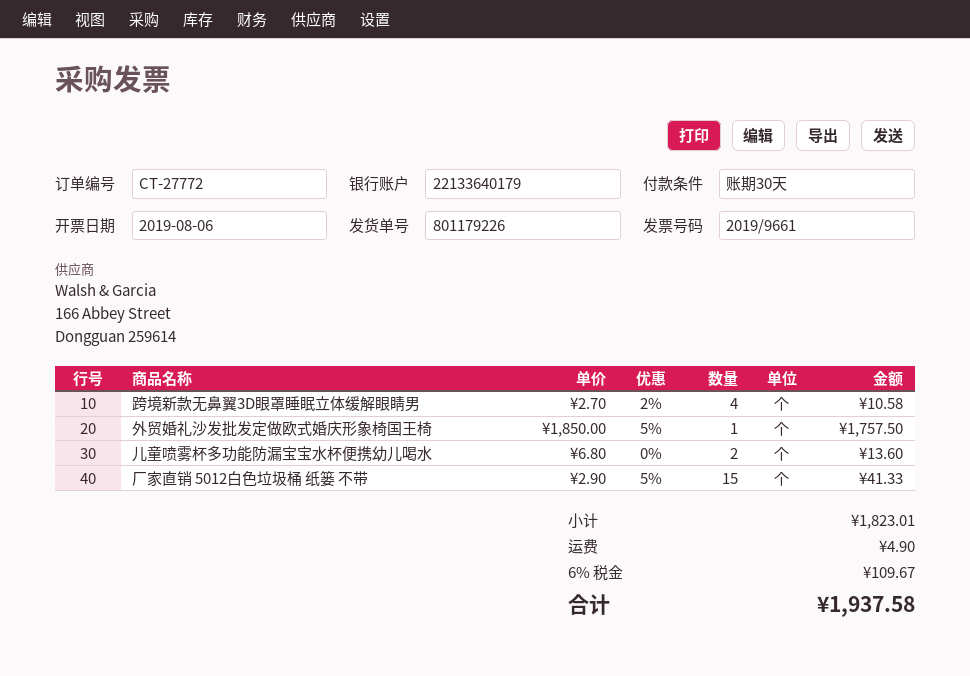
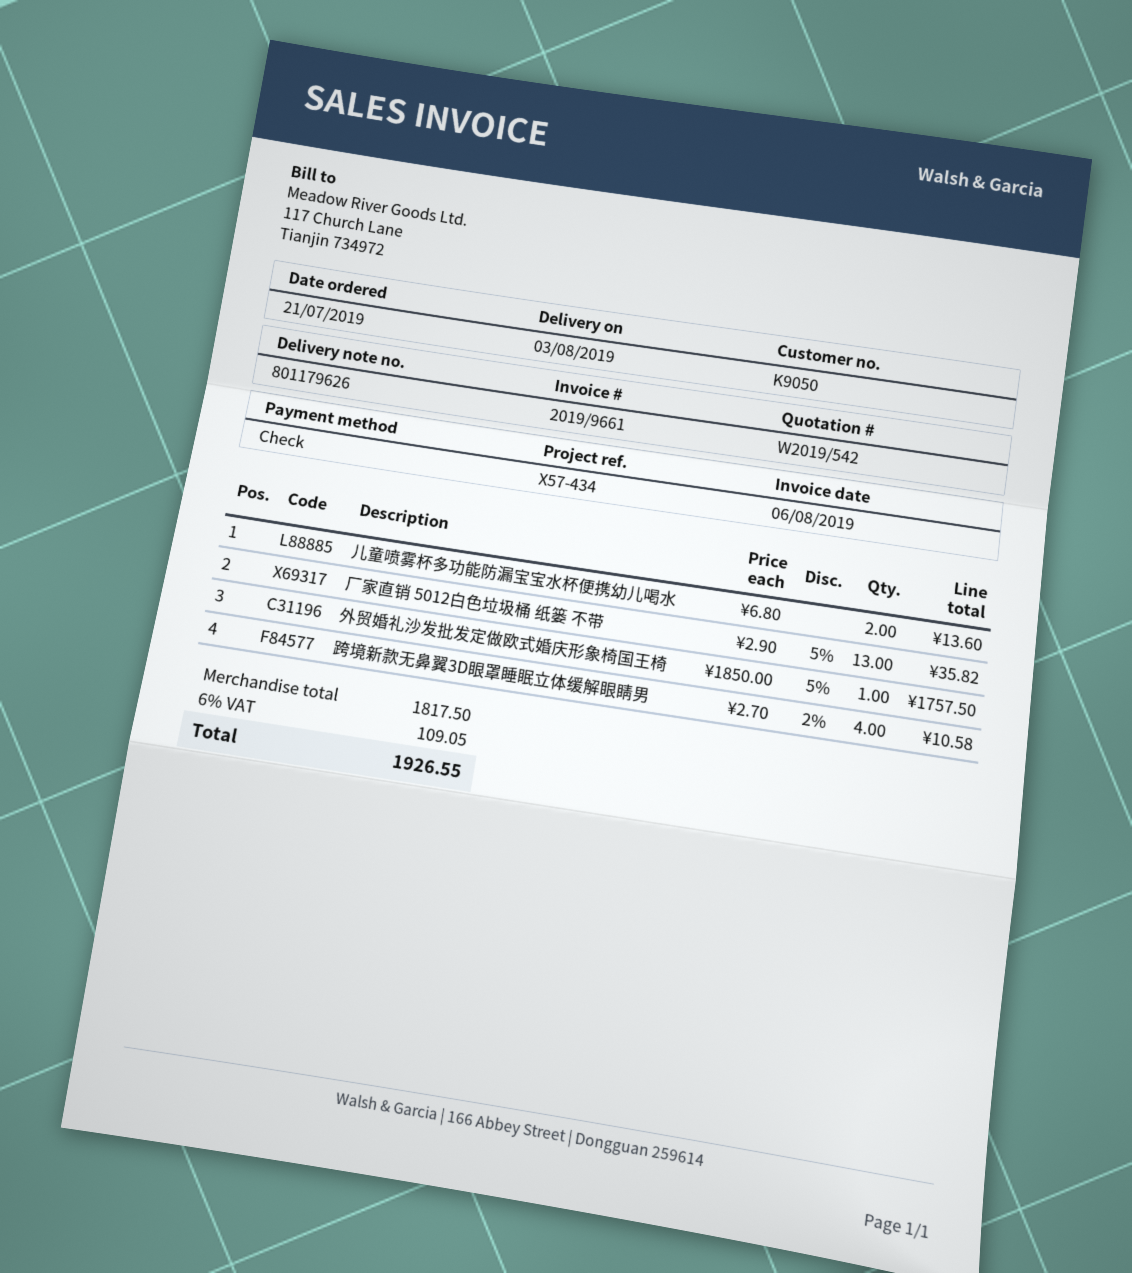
delivery note number: 801179226 -> 801179626
厂家直销 5012白色垃圾桶 纸篓 不带: 15 x 2.90 - 5% = 41.33 -> 13 x 2.90 - 5% = 35.82
subtotal: 1823.01 -> 1817.50
shipping: 4.90 -> none
tax: 6% = 109.67 -> 6% = 109.05
total: 1937.58 -> 1926.55

